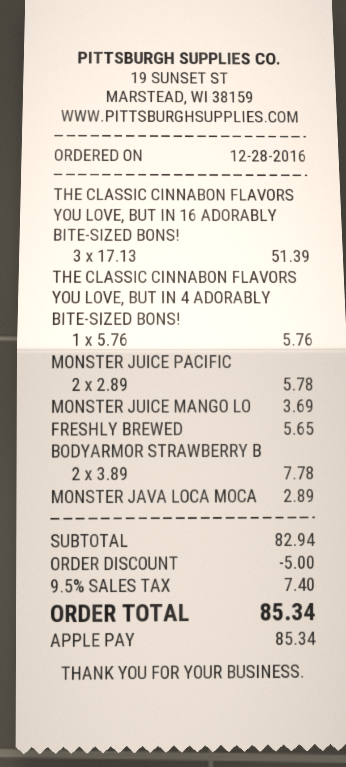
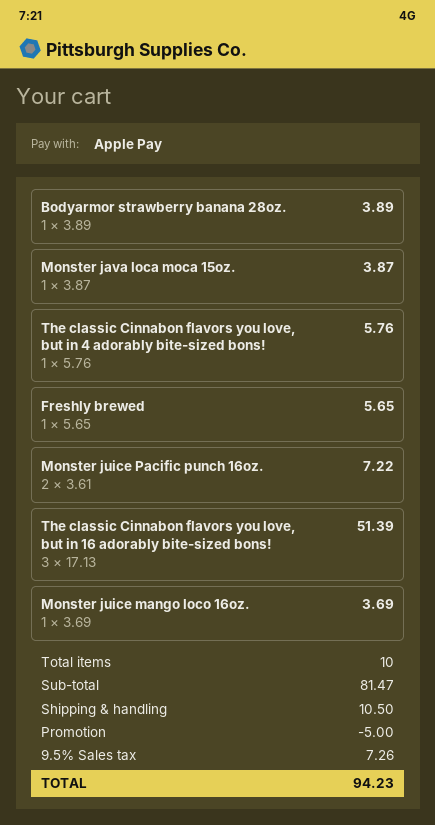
MONSTER JUICE PACIFIC: 2 x 2.89 = 5.78 -> 2 x 3.61 = 7.22
BODYARMOR STRAWBERRY B: 2 x 3.89 = 7.78 -> 1 x 3.89 = 3.89
MONSTER JAVA LOCA MOCA: 1 x 2.89 = 2.89 -> 1 x 3.87 = 3.87
subtotal: 82.94 -> 81.47
shipping: none -> 10.50
tax: 9.5% = 7.40 -> 9.5% = 7.26
total: 85.34 -> 94.23

